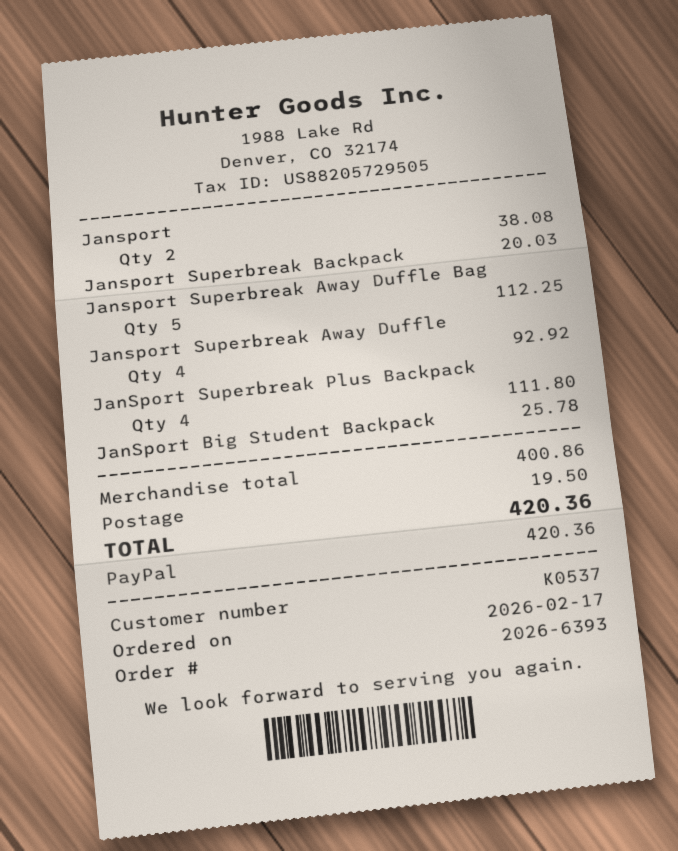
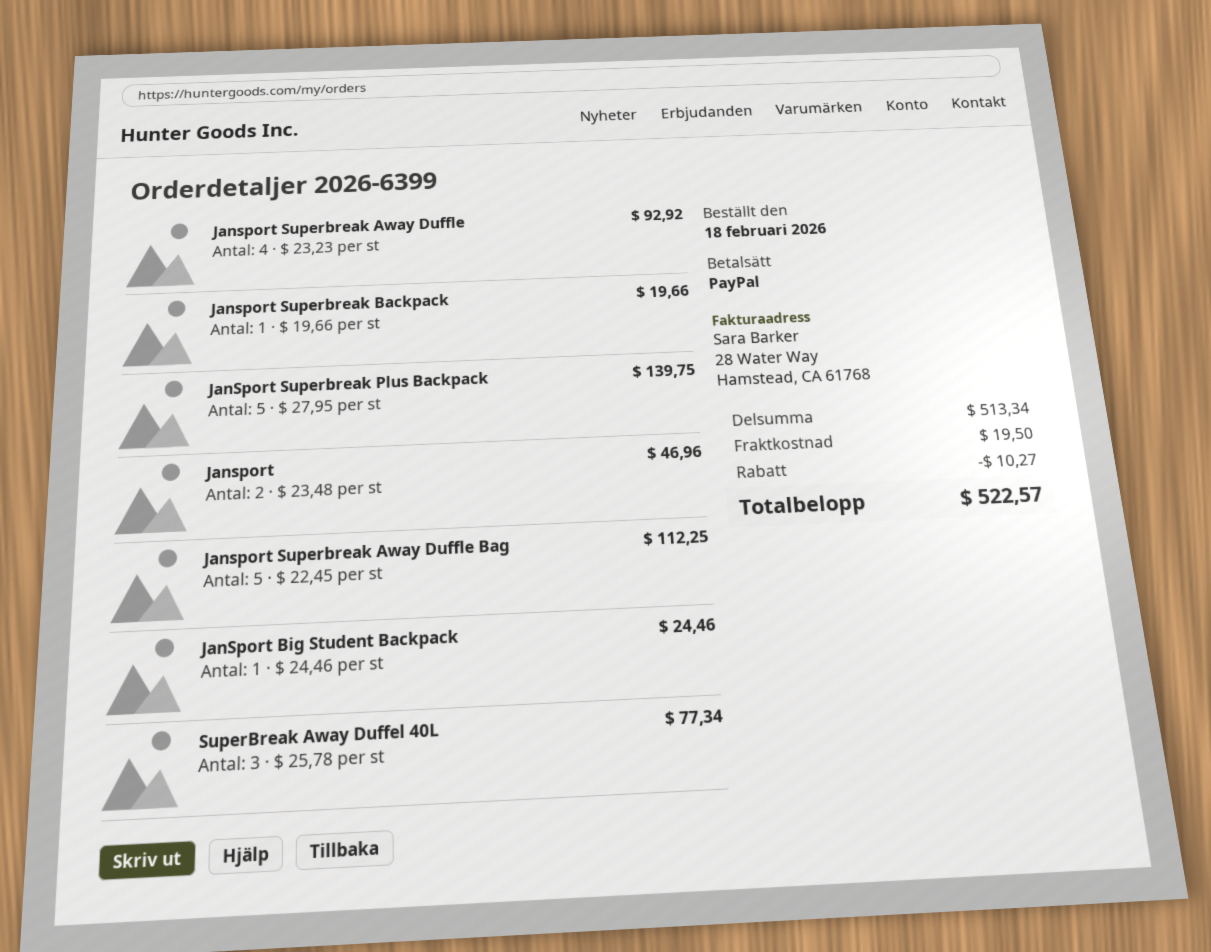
order number: 2026-6393 -> 2026-6399
order date: 2026-02-17 -> 2026-02-18
Jansport: 2 for 38.08 -> 2 for 46.96
Jansport Superbreak Backpack: 1 for 20.03 -> 1 for 19.66
JanSport Superbreak Plus Backpack: 4 for 111.80 -> 5 for 139.75
JanSport Big Student Backpack: 1 for 25.78 -> 1 for 24.46
SuperBreak Away Duffel 40L: none -> 3 for 77.34
subtotal: 400.86 -> 513.34
discount: none -> 10.27
total: 420.36 -> 522.57

